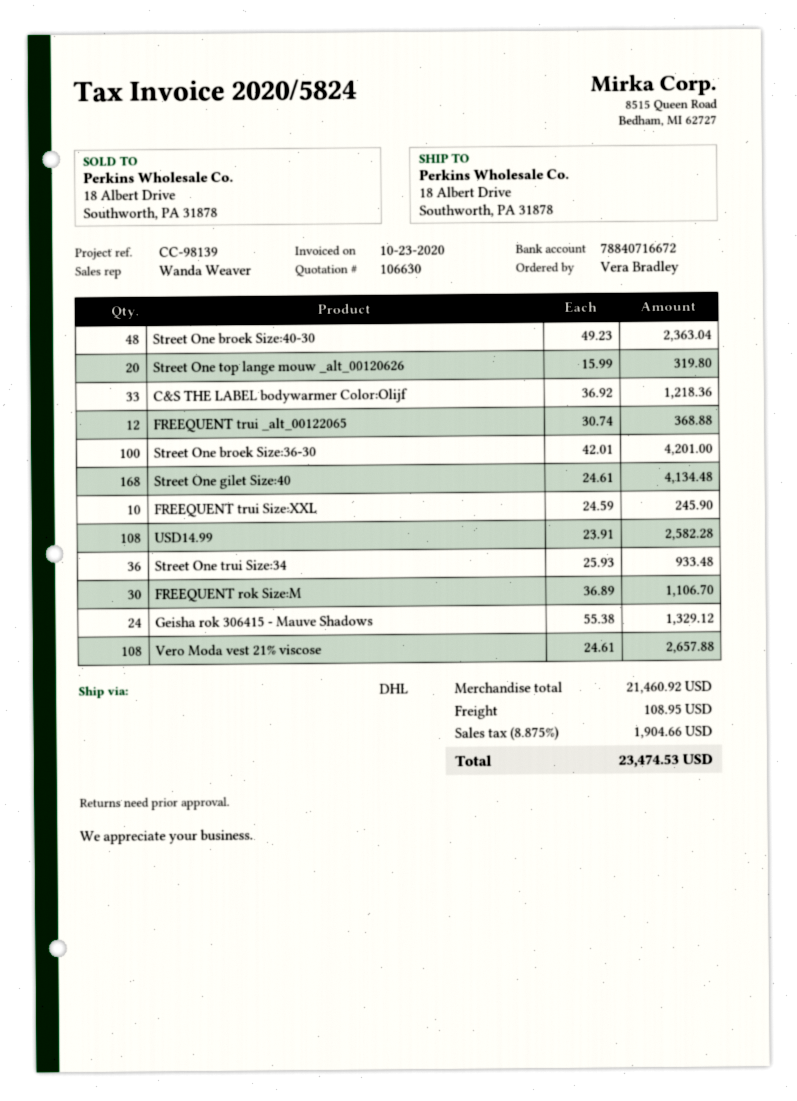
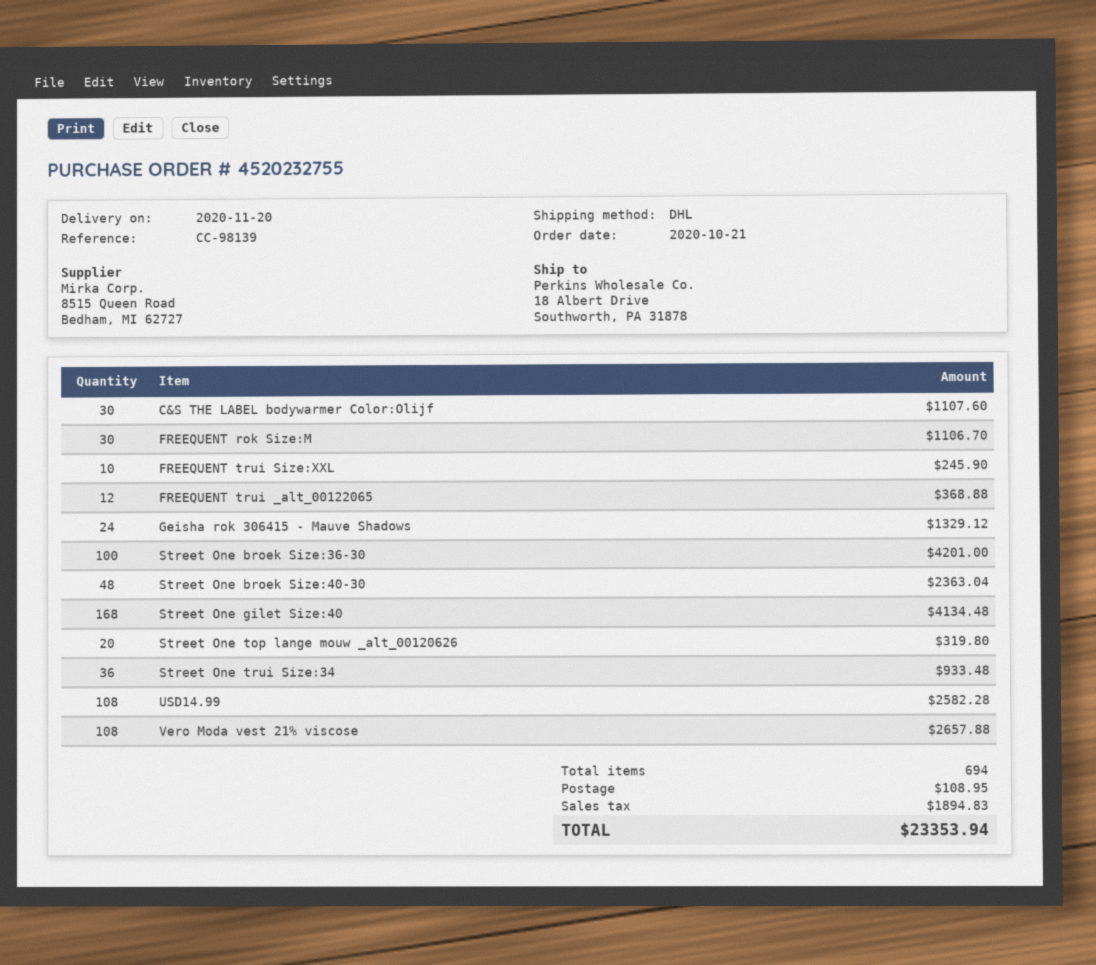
C&S THE LABEL bodywarmer Color:Olijf: 33 for 1218.36 -> 30 for 1107.60
tax: 1904.66 -> 1894.83
total: 23474.53 -> 23353.94

